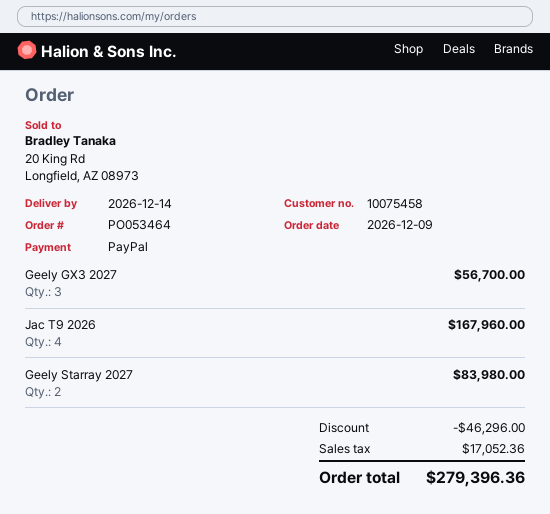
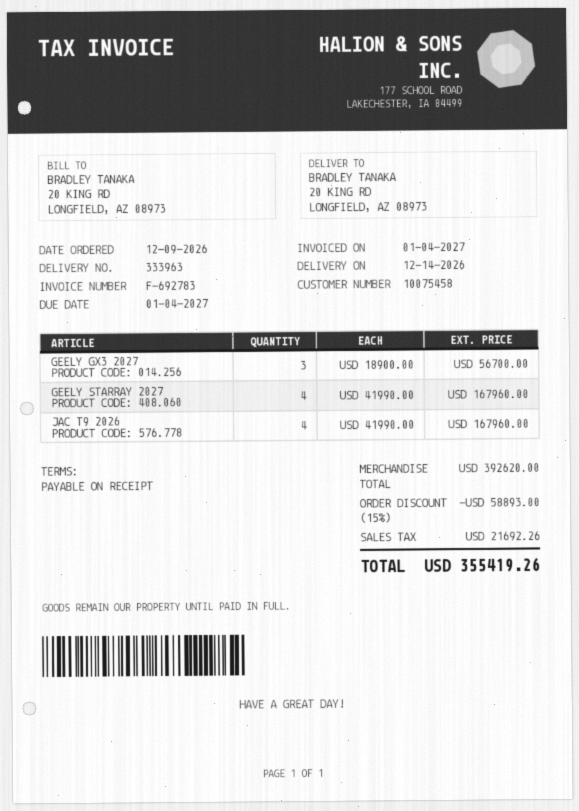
Geely Starray 2027: 2 for 83980.00 -> 4 for 167960.00
discount: 46296.00 -> 58893.00
tax: 17052.36 -> 21692.26
total: 279396.36 -> 355419.26

